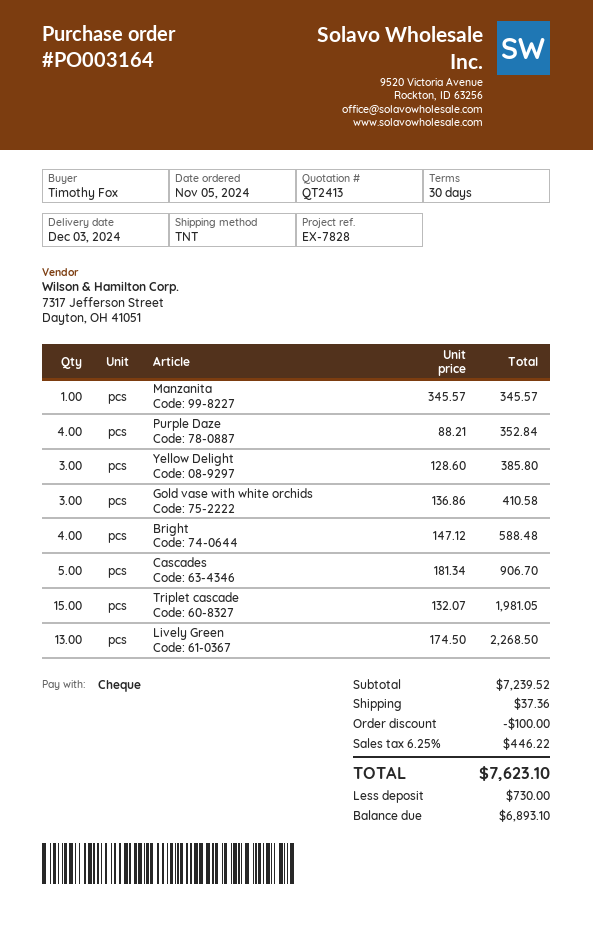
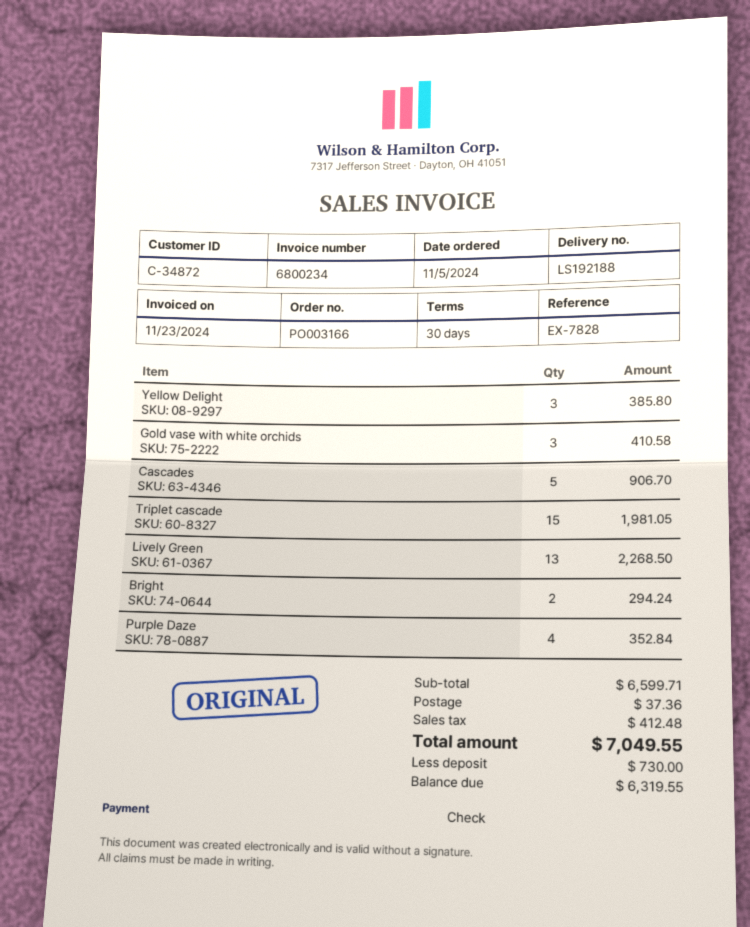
order number: PO003164 -> PO003166
Manzanita: 1 for 345.57 -> none
Bright: 4 for 588.48 -> 2 for 294.24
subtotal: 7239.52 -> 6599.71
discount: 100.00 -> none
tax: 446.22 -> 412.48
total: 7623.10 -> 7049.55
balance: 6893.10 -> 6319.55

